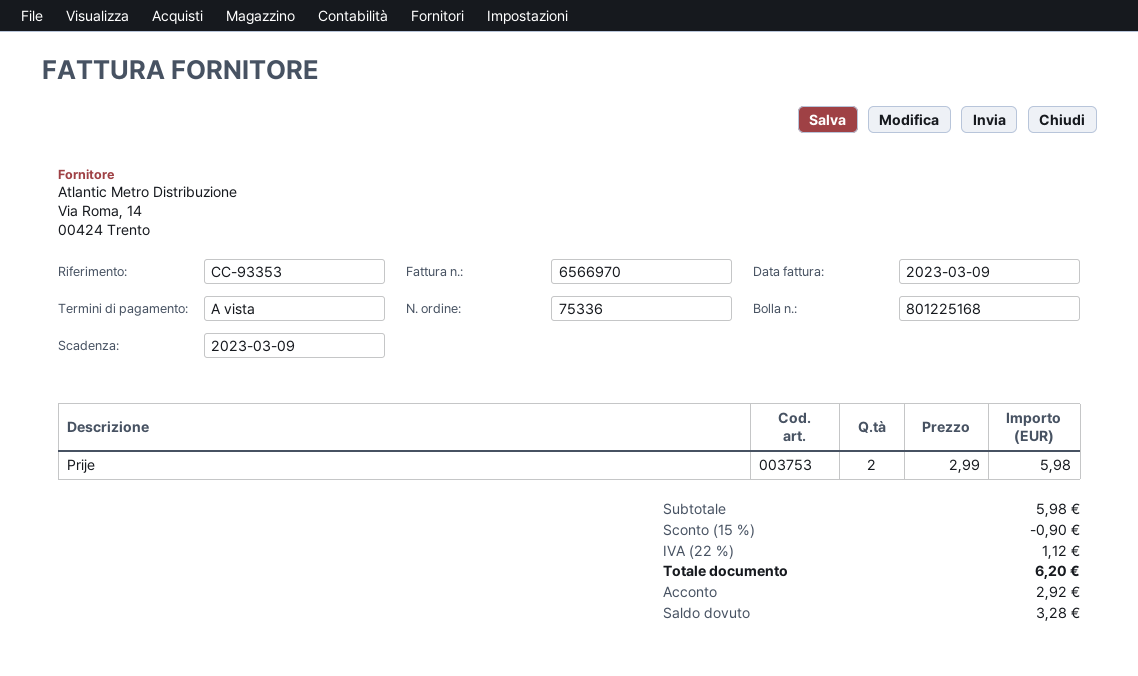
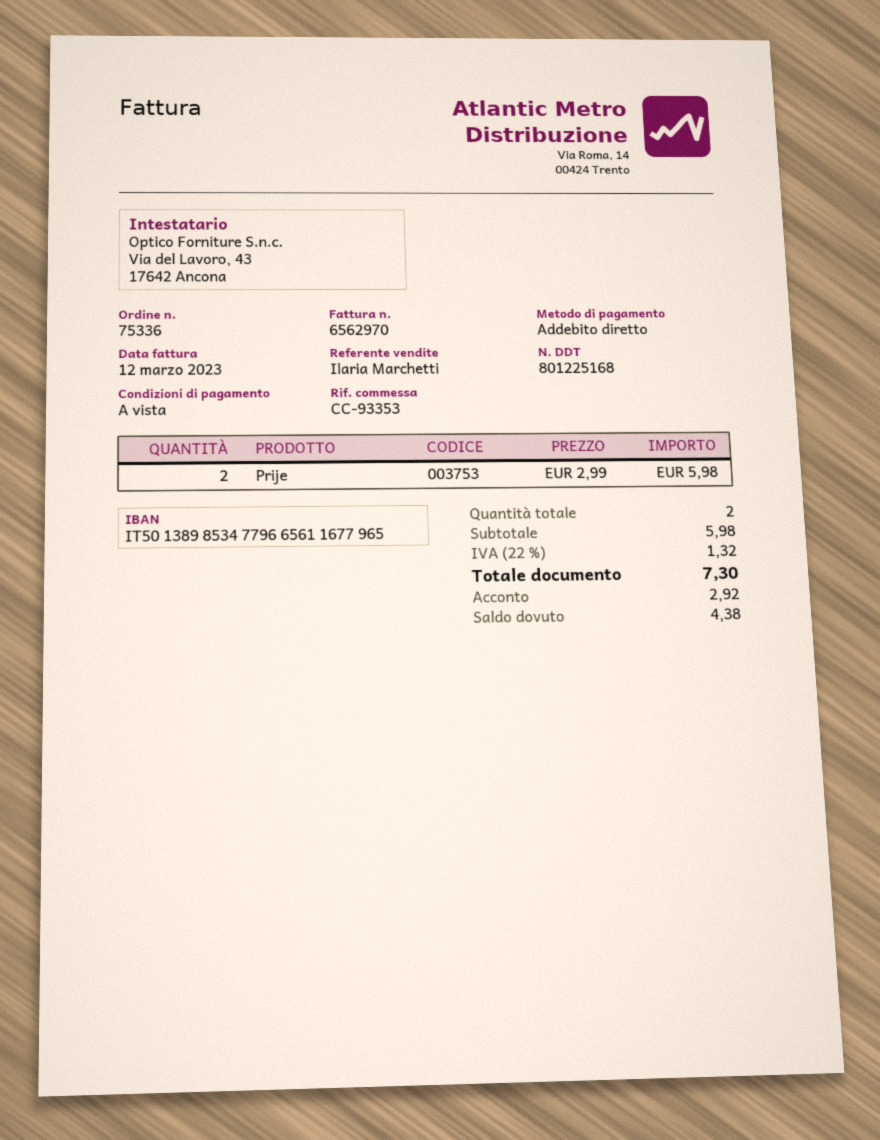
invoice number: 6566970 -> 6562970
invoice date: 2023-03-09 -> 2023-03-12
discount: 15% = 0.90 -> none
tax: 22% = 1.12 -> 22% = 1.32
total: 6.20 -> 7.30
balance: 3.28 -> 4.38

